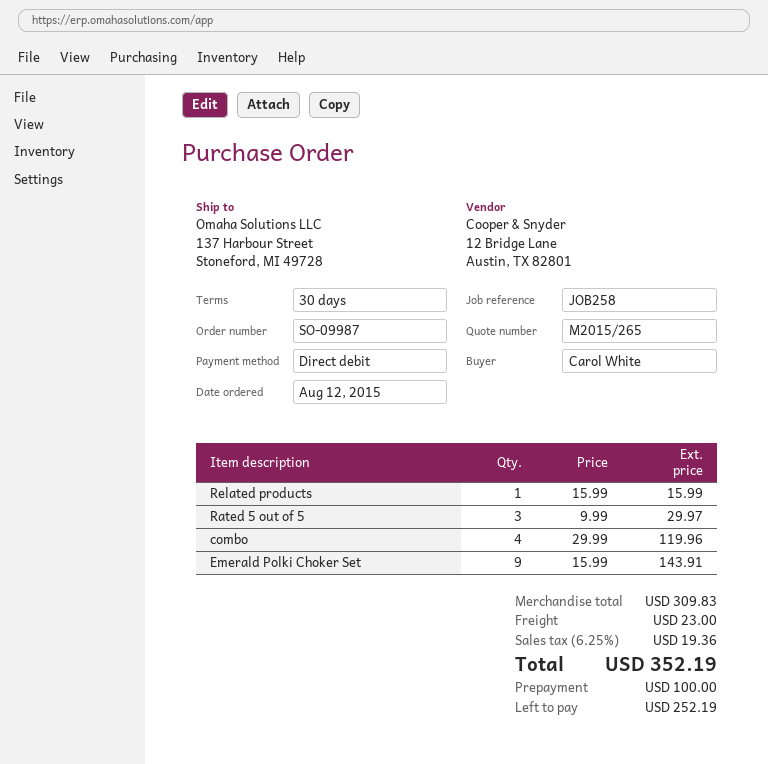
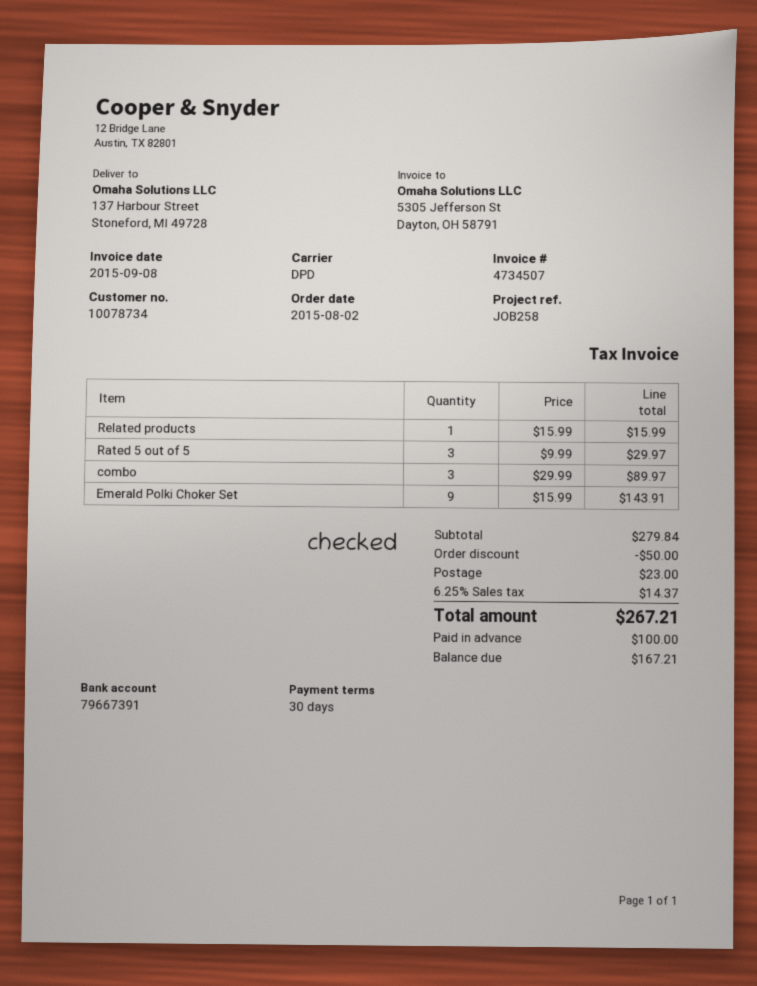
order date: 2015-08-12 -> 2015-08-02
combo: 4 x 29.99 = 119.96 -> 3 x 29.99 = 89.97
subtotal: 309.83 -> 279.84
discount: none -> 50.00
tax: 6.25% = 19.36 -> 6.25% = 14.37
total: 352.19 -> 267.21
balance: 252.19 -> 167.21

